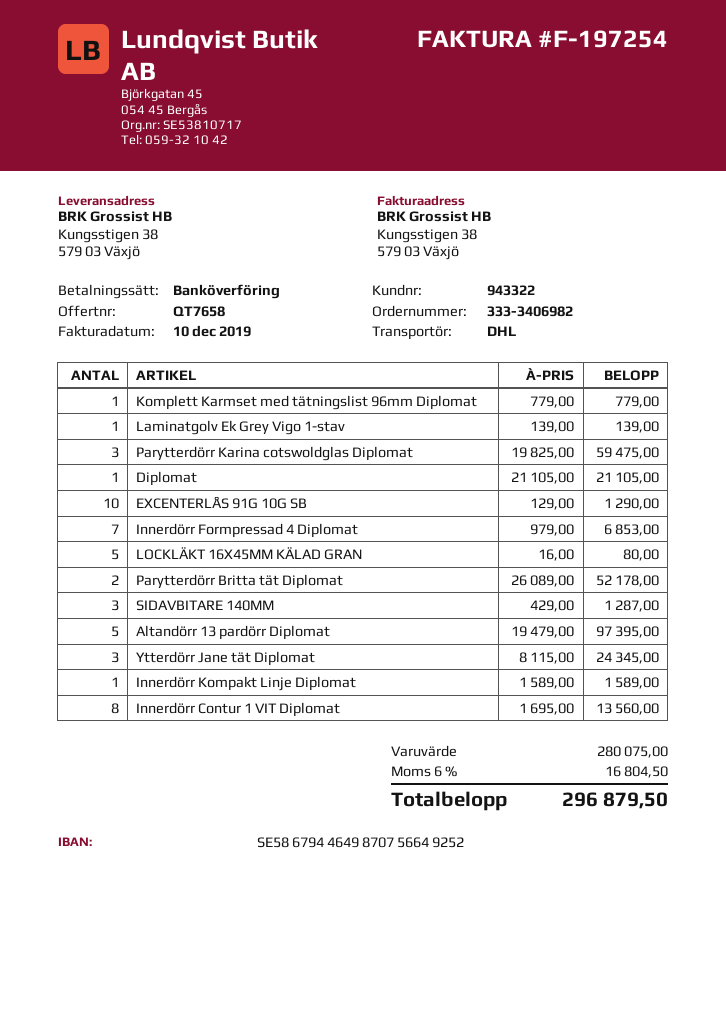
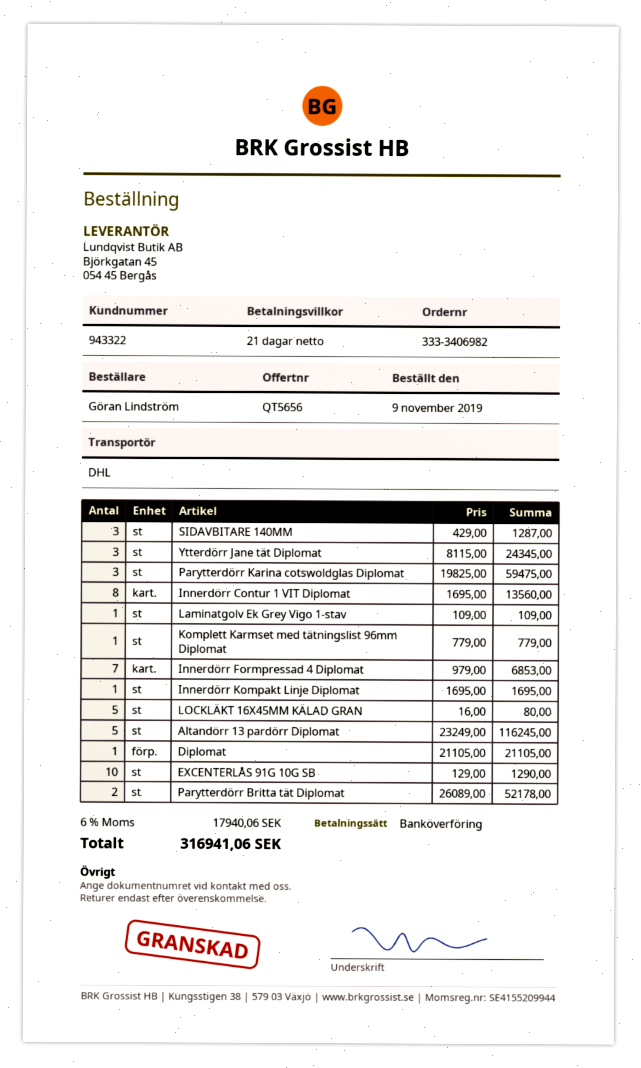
quote number: QT7658 -> QT5656
Laminatgolv Ek Grey Vigo 1-stav: 1 x 139.00 = 139.00 -> 1 x 109.00 = 109.00
Altandörr 13 pardörr Diplomat: 5 x 19479.00 = 97395.00 -> 5 x 23249.00 = 116245.00
Innerdörr Kompakt Linje Diplomat: 1 x 1589.00 = 1589.00 -> 1 x 1695.00 = 1695.00
tax: 6% = 16804.50 -> 6% = 17940.06
total: 296879.50 -> 316941.06

